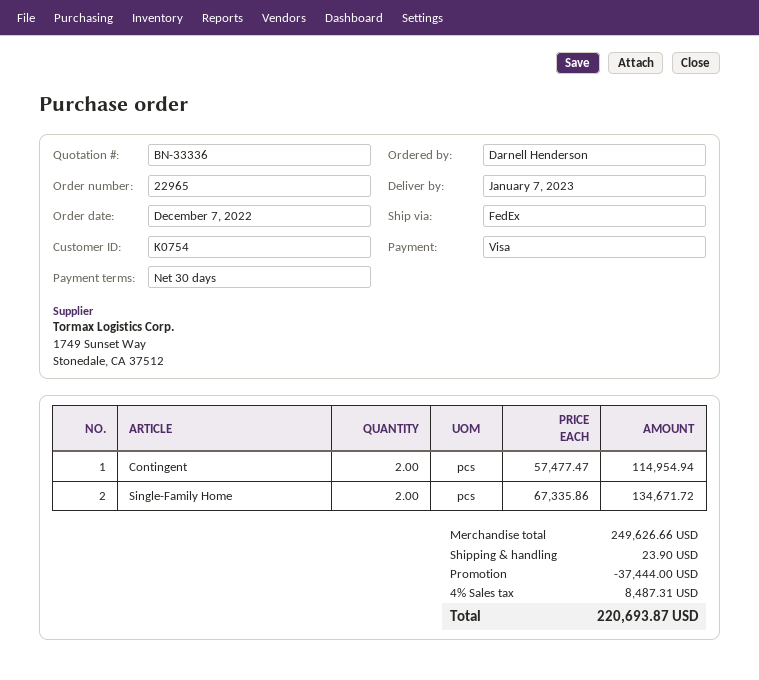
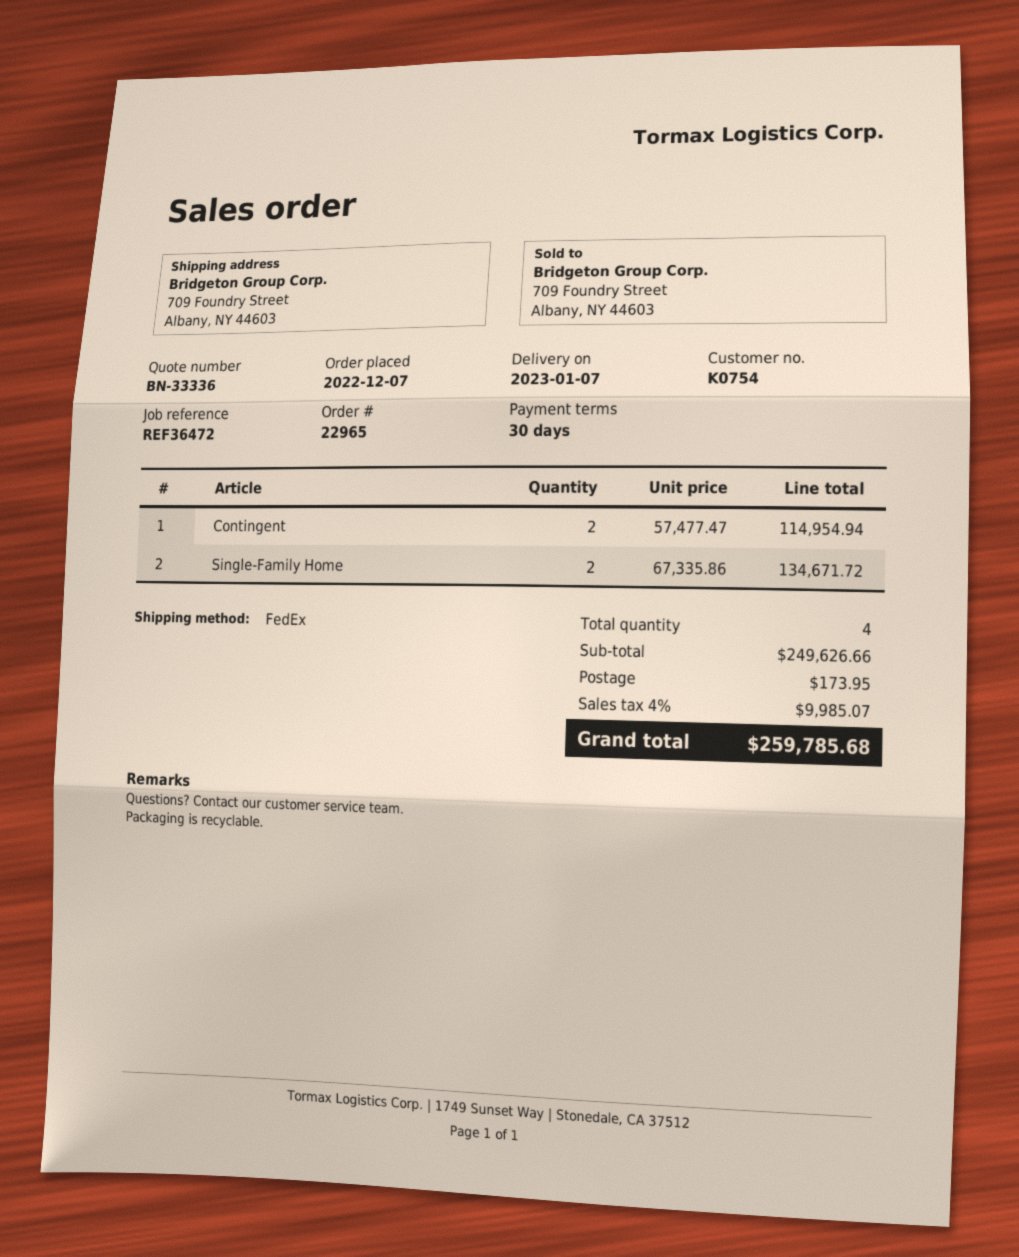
discount: 37444.00 -> none
shipping: 23.90 -> 173.95
tax: 4% = 8487.31 -> 4% = 9985.07
total: 220693.87 -> 259785.68

